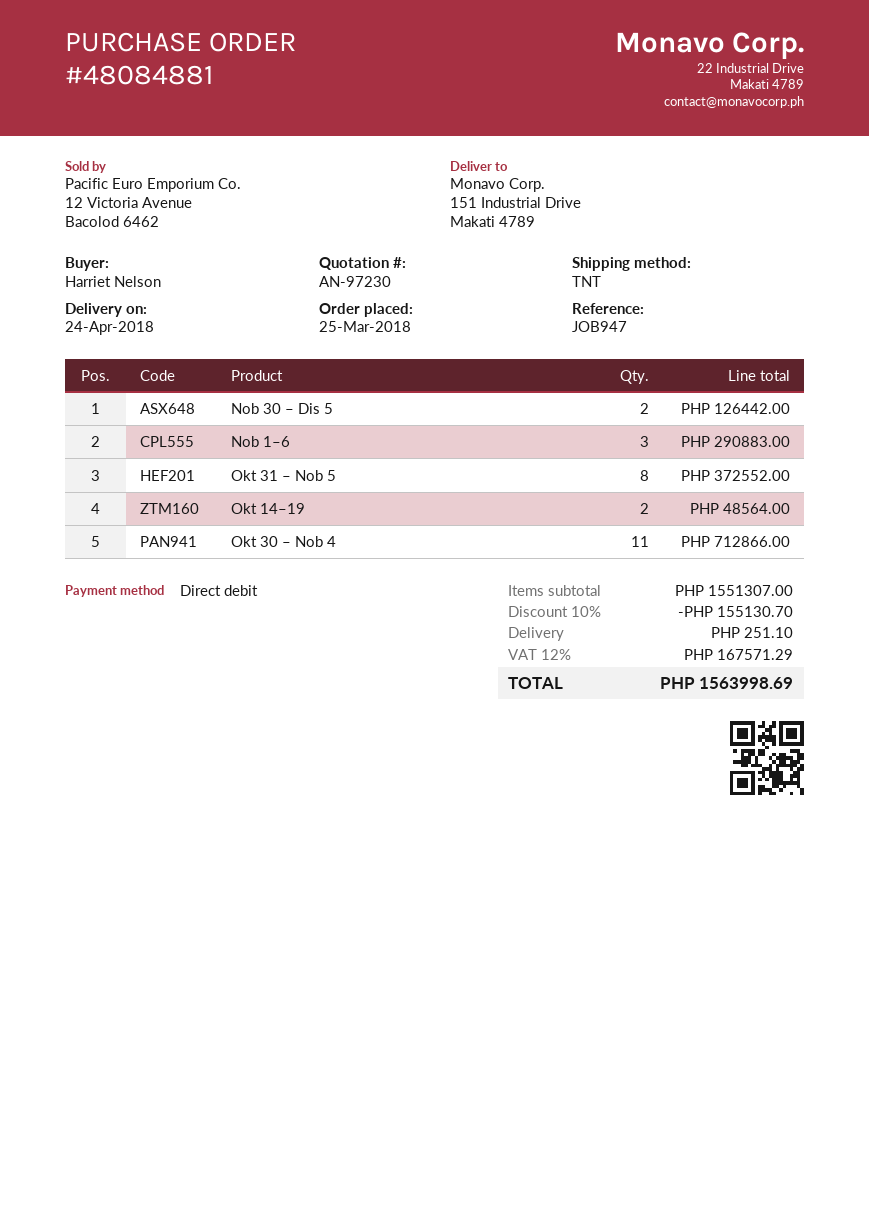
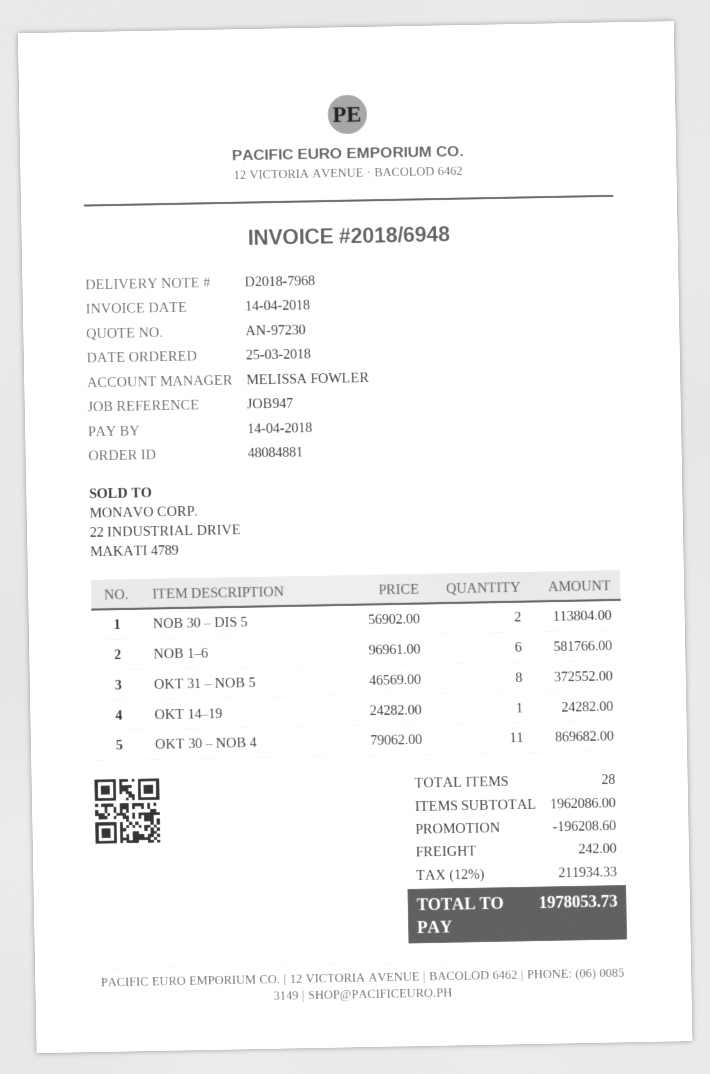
Nob 30 – Dis 5: 2 for 126442.00 -> 2 for 113804.00
Nob 1–6: 3 for 290883.00 -> 6 for 581766.00
Okt 14–19: 2 for 48564.00 -> 1 for 24282.00
Okt 30 – Nob 4: 11 for 712866.00 -> 11 for 869682.00
subtotal: 1551307.00 -> 1962086.00
discount: 155130.70 -> 196208.60
shipping: 251.10 -> 242.00
tax: 12% = 167571.29 -> 12% = 211934.33
total: 1563998.69 -> 1978053.73

